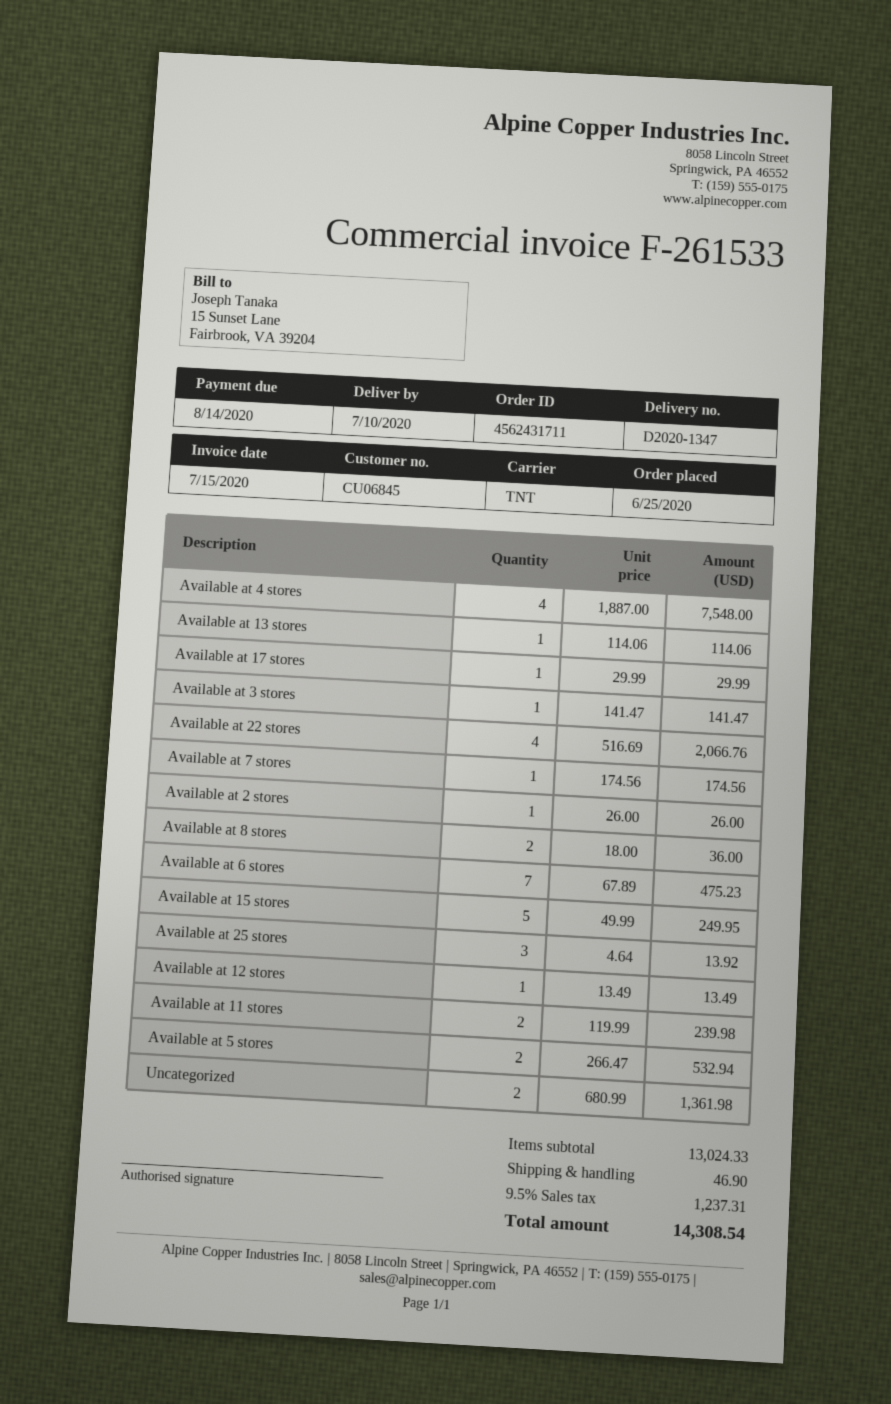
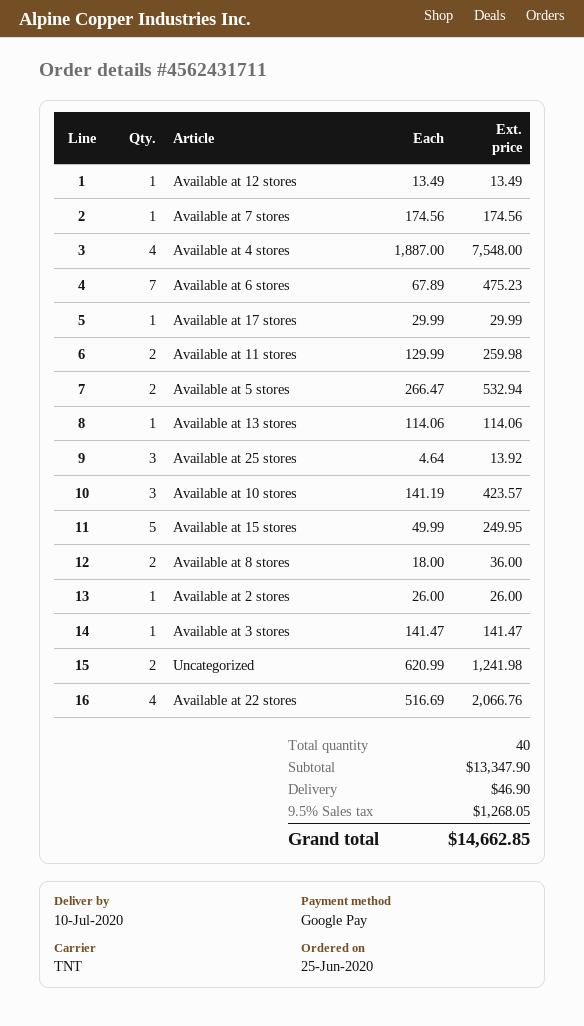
Available at 11 stores: 2 x 119.99 = 239.98 -> 2 x 129.99 = 259.98
Uncategorized: 2 x 680.99 = 1361.98 -> 2 x 620.99 = 1241.98
Available at 10 stores: none -> 3 x 141.19 = 423.57
subtotal: 13024.33 -> 13347.90
tax: 9.5% = 1237.31 -> 9.5% = 1268.05
total: 14308.54 -> 14662.85

